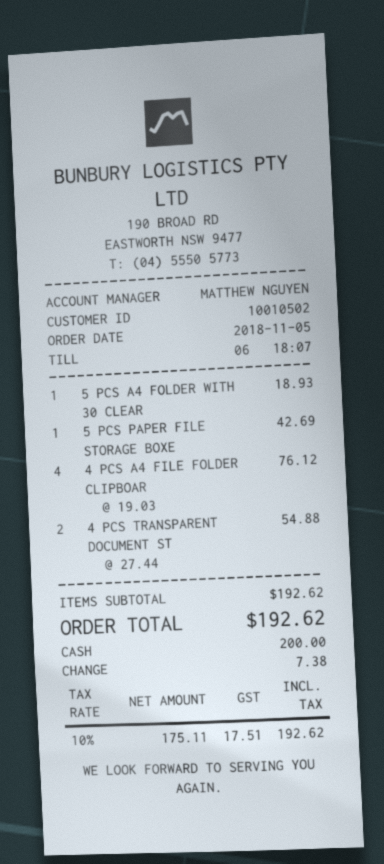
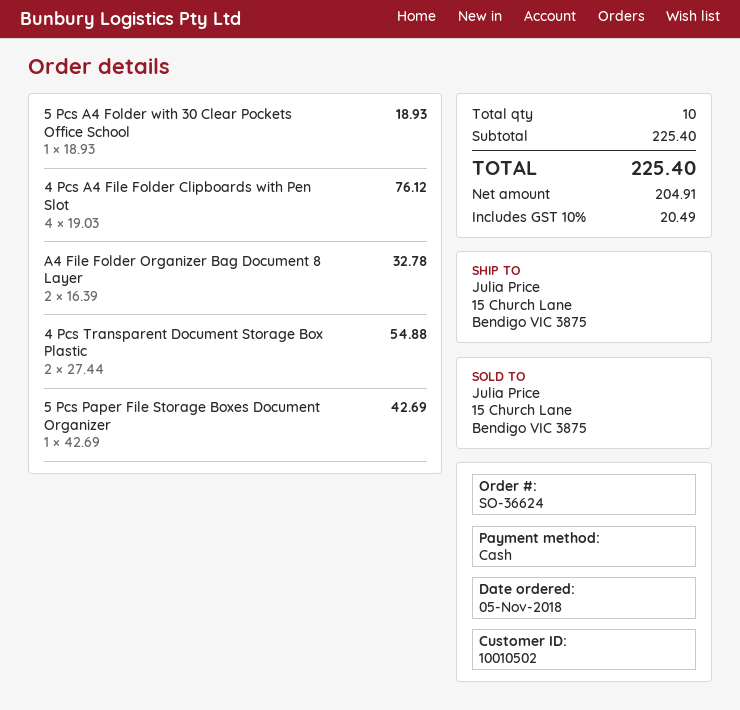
A4 File Folder Organizer Bag Document 8 Layer: none -> 2 x 16.39 = 32.78
subtotal: 192.62 -> 225.40
net: 175.11 -> 204.91
tax: 10% = 17.51 -> 10% = 20.49
total: 192.62 -> 225.40

